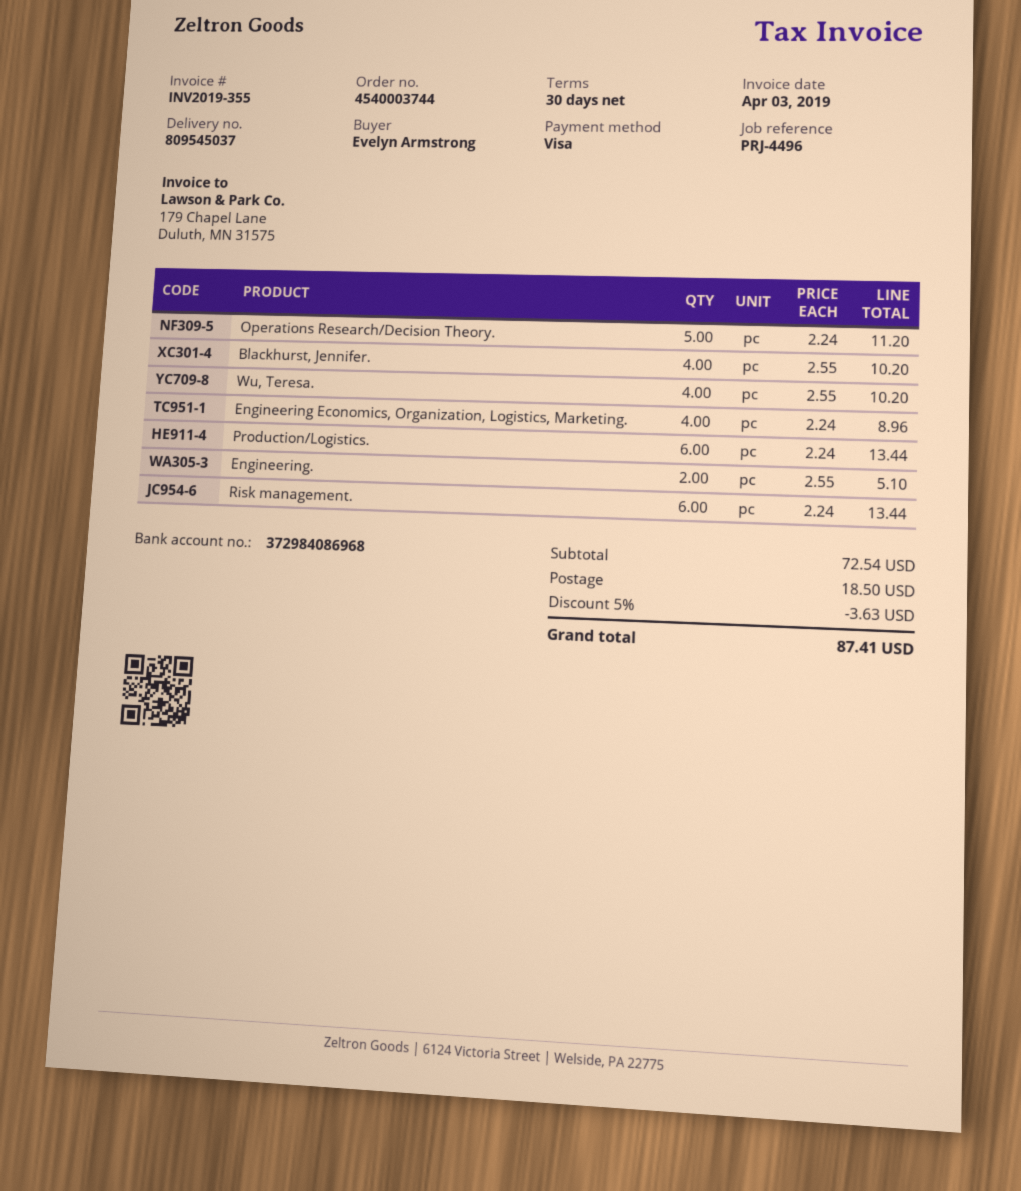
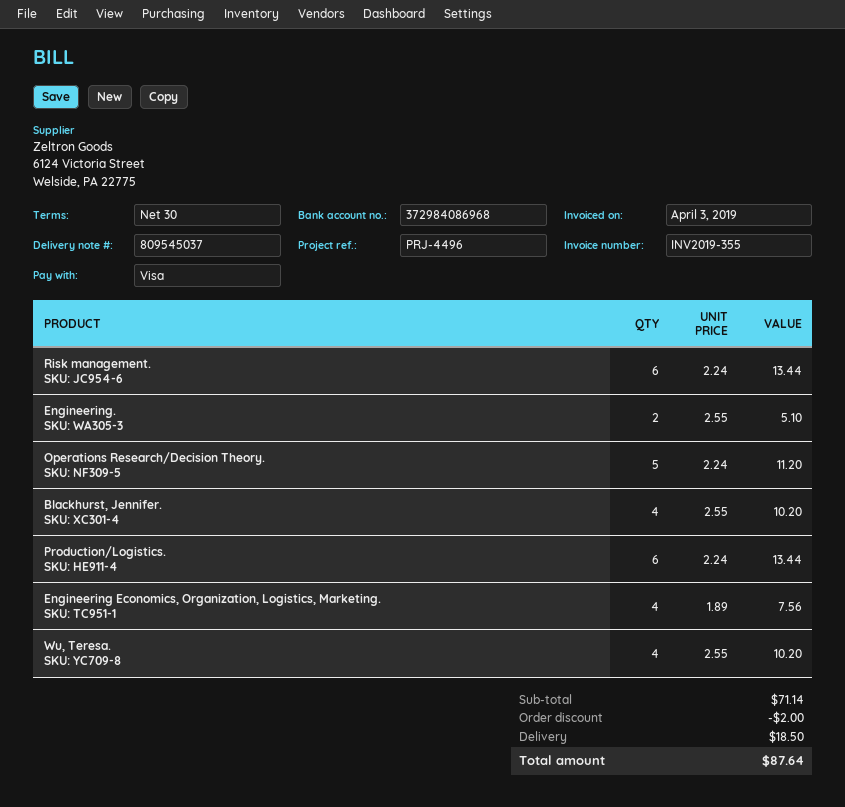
Engineering Economics, Organization, Logistics, Marketing.: 4 x 2.24 = 8.96 -> 4 x 1.89 = 7.56
subtotal: 72.54 -> 71.14
discount: 3.63 -> 2.00
total: 87.41 -> 87.64

